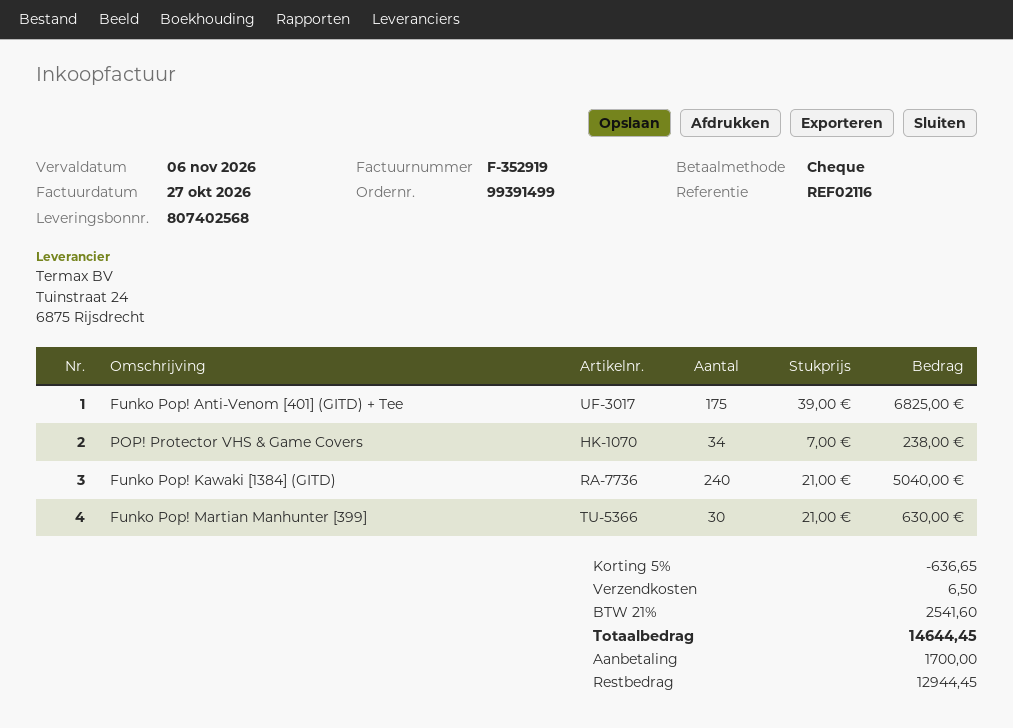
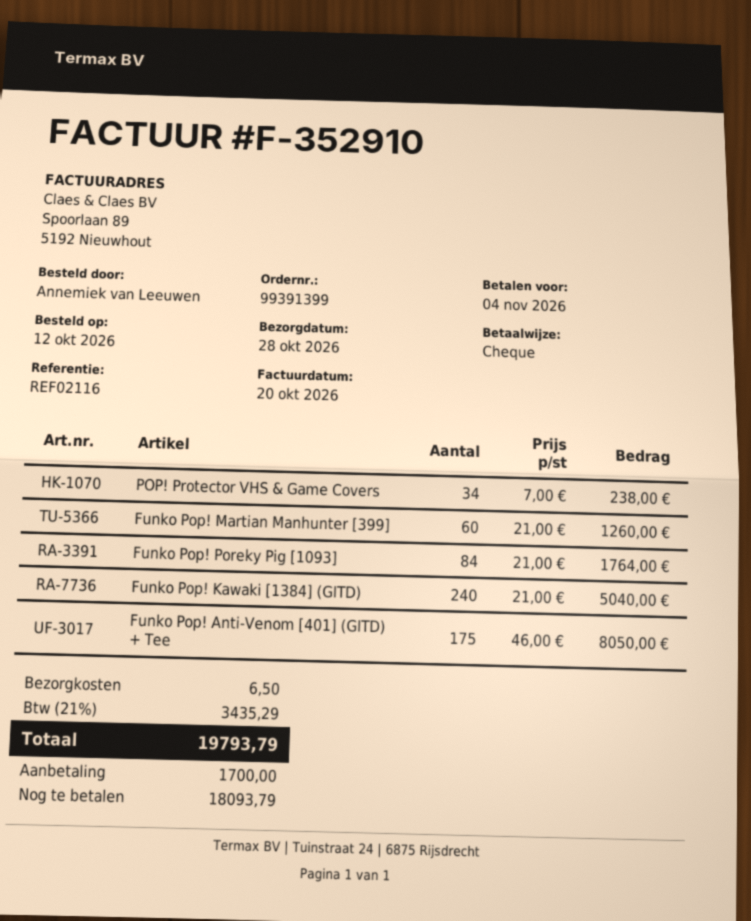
order number: 99391499 -> 99391399
invoice number: F-352919 -> F-352910
invoice date: 2026-10-27 -> 2026-10-20
due date: 2026-11-06 -> 2026-11-04
Funko Pop! Anti-Venom [401] (GITD) + Tee: 175 x 39.00 = 6825.00 -> 175 x 46.00 = 8050.00
Funko Pop! Martian Manhunter [399]: 30 x 21.00 = 630.00 -> 60 x 21.00 = 1260.00
Funko Pop! Poreky Pig [1093]: none -> 84 x 21.00 = 1764.00
discount: 5% = 636.65 -> none
tax: 21% = 2541.60 -> 21% = 3435.29
total: 14644.45 -> 19793.79
balance: 12944.45 -> 18093.79

